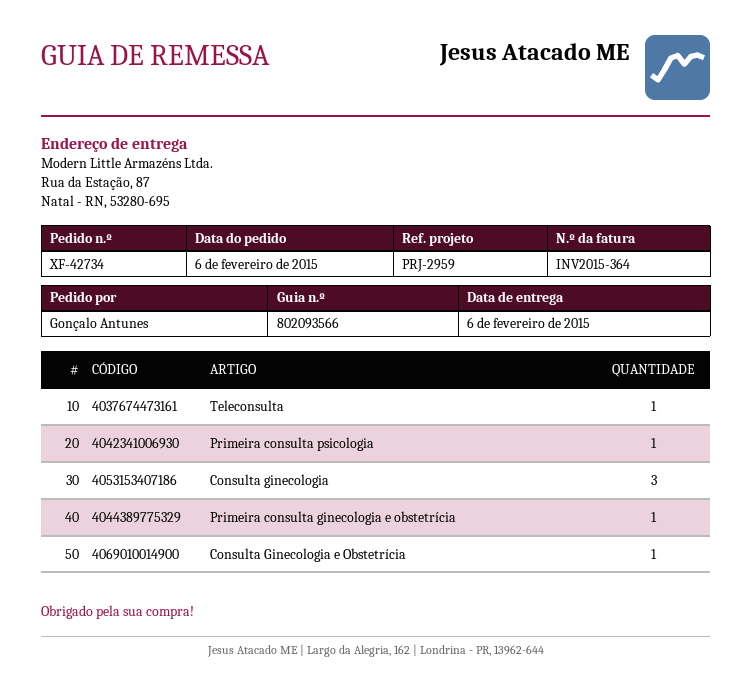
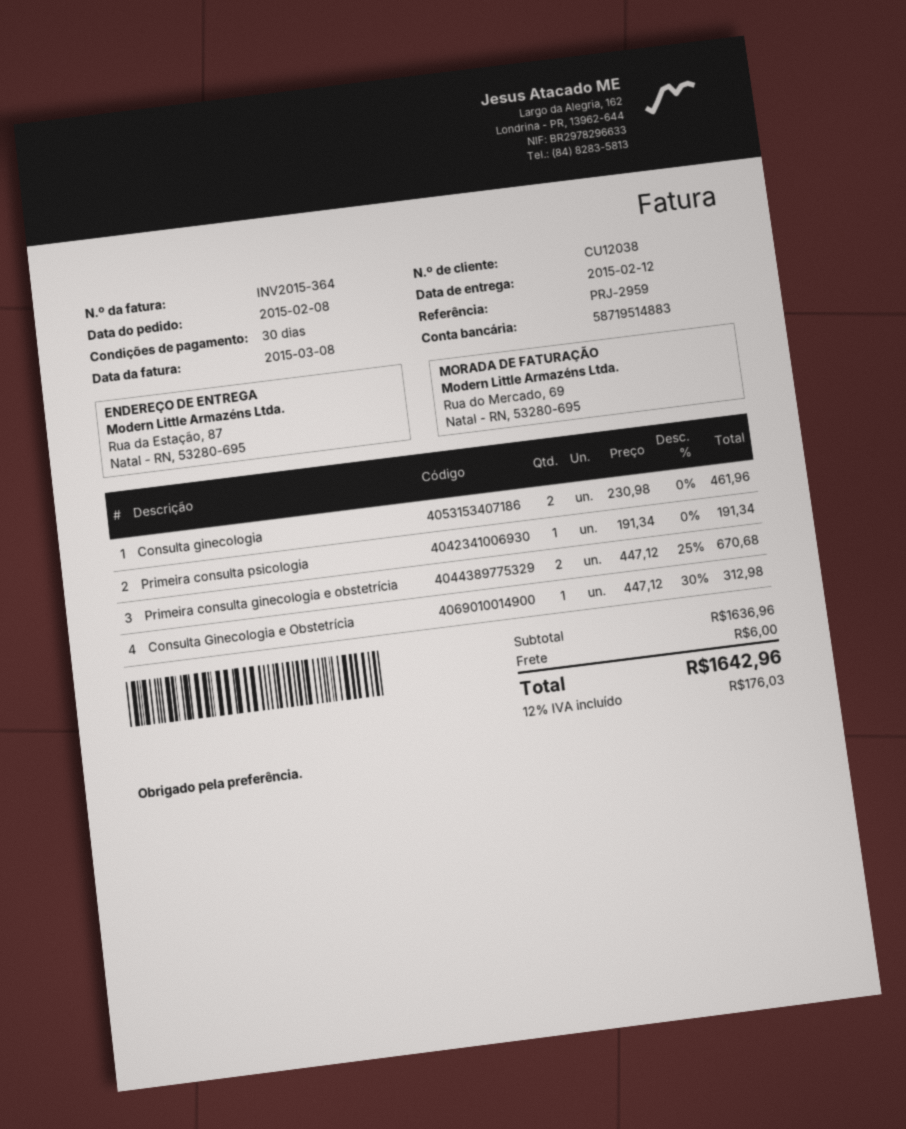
order date: 2015-02-06 -> 2015-02-08
delivery date: 2015-02-06 -> 2015-02-12
Teleconsulta: 1 -> none
Consulta ginecologia: 3 -> 2
Primeira consulta ginecologia e obstetrícia: 1 -> 2

